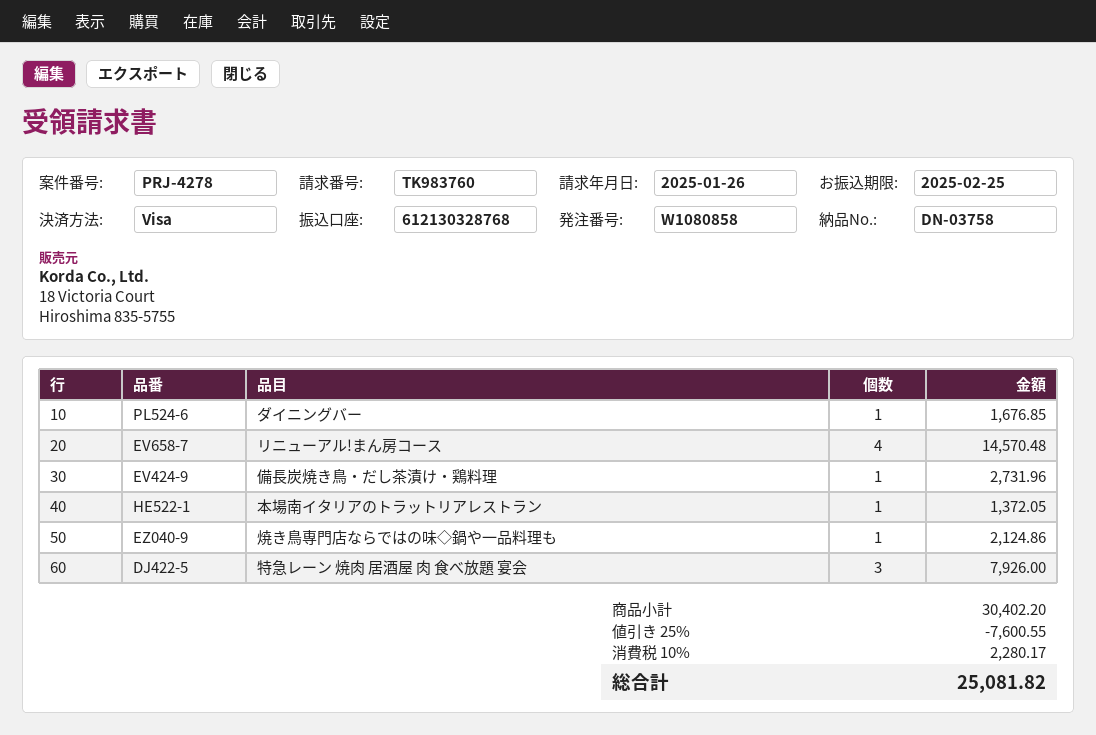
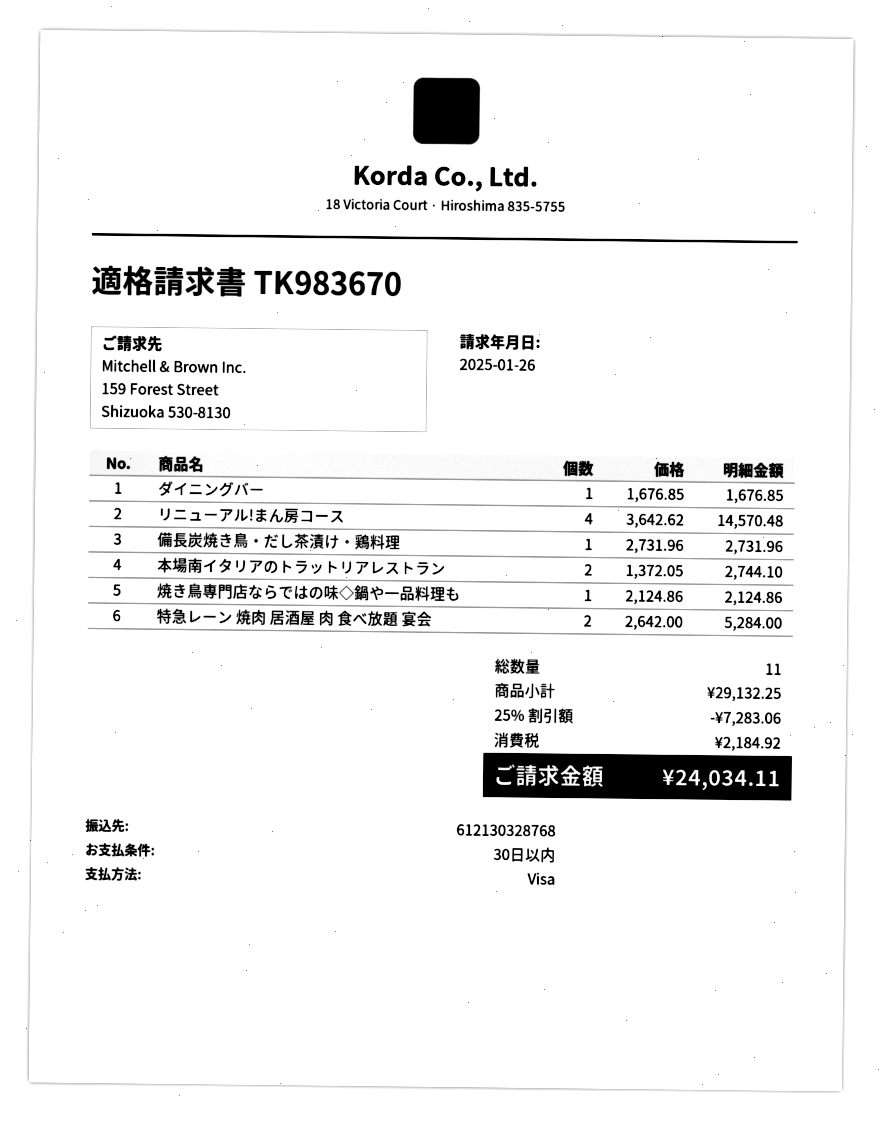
invoice number: TK983760 -> TK983670
本場南イタリアのトラットリアレストラン: 1 for 1372.05 -> 2 for 2744.10
特急レーン 焼肉 居酒屋 肉 食べ放題 宴会: 3 for 7926.00 -> 2 for 5284.00
subtotal: 30402.20 -> 29132.25
discount: 25% = 7600.55 -> 25% = 7283.06
tax: 2280.17 -> 2184.92
total: 25081.82 -> 24034.11

